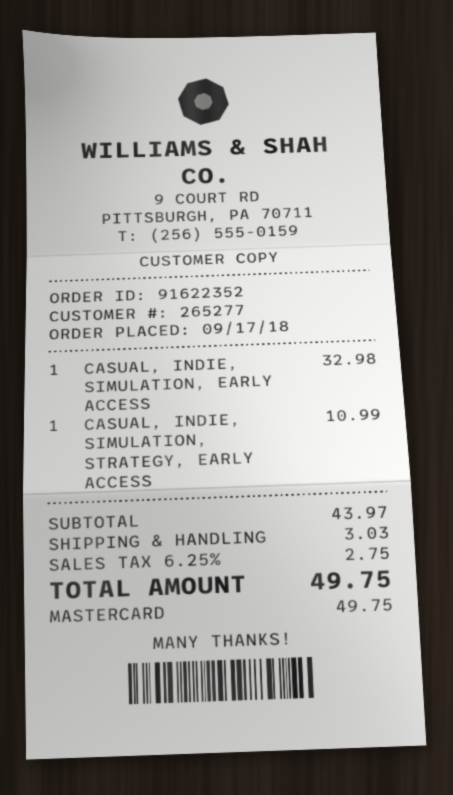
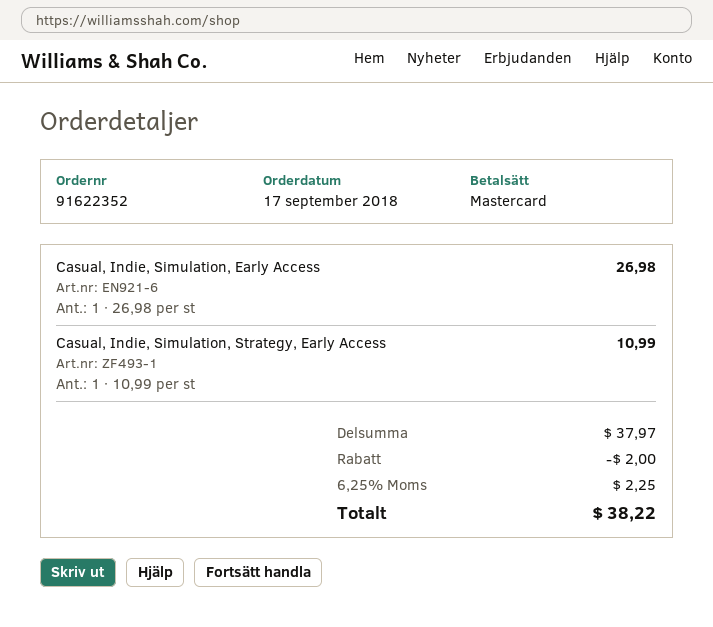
CASUAL, INDIE, SIMULATION, EARLY ACCESS: 1 for 32.98 -> 1 for 26.98
subtotal: 43.97 -> 37.97
discount: none -> 2.00
shipping: 3.03 -> none
tax: 6.25% = 2.75 -> 6.25% = 2.25
total: 49.75 -> 38.22

